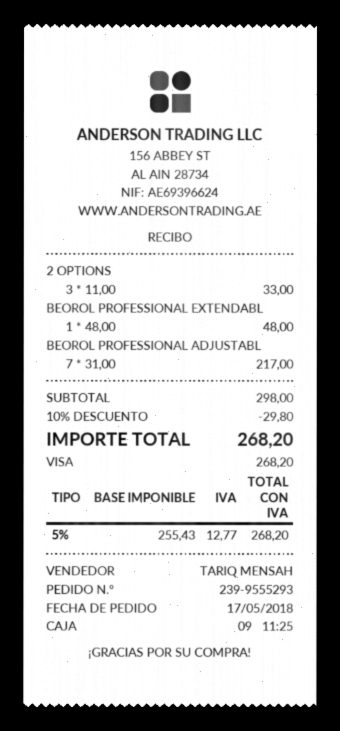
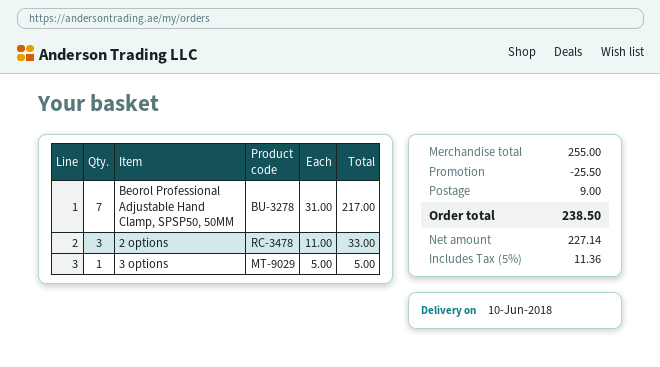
BEOROL PROFESSIONAL EXTENDABL: 1 x 48.00 = 48.00 -> none
3 options: none -> 1 x 5.00 = 5.00
subtotal: 298.00 -> 255.00
discount: 29.80 -> 25.50
shipping: none -> 9.00
net: 255.43 -> 227.14
tax: 5% = 12.77 -> 5% = 11.36
total: 268.20 -> 238.50

